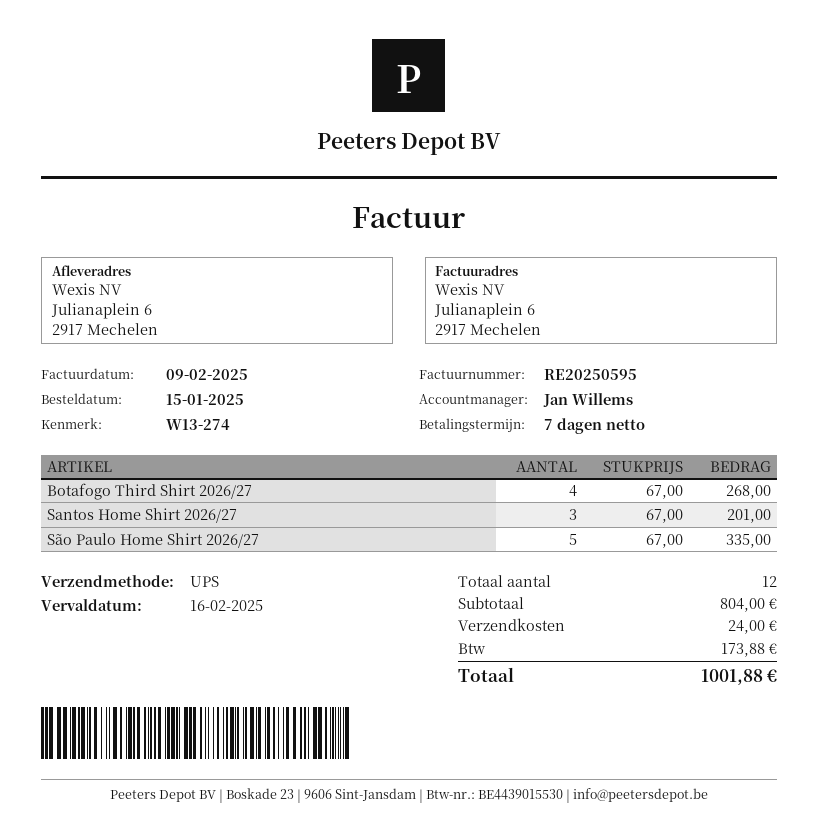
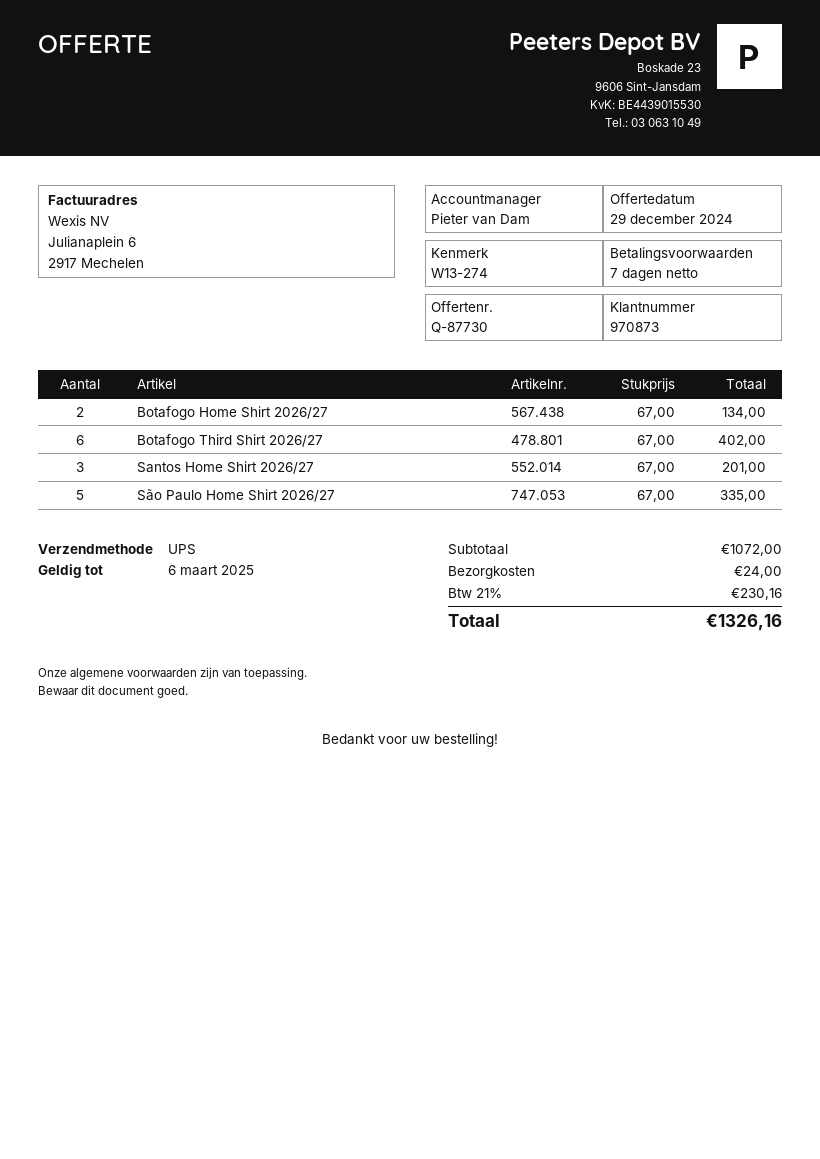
sales rep: Jan Willems -> Pieter van Dam
Botafogo Third Shirt 2026/27: 4 x 67.00 = 268.00 -> 6 x 67.00 = 402.00
Botafogo Home Shirt 2026/27: none -> 2 x 67.00 = 134.00
subtotal: 804.00 -> 1072.00
tax: 173.88 -> 230.16
total: 1001.88 -> 1326.16

